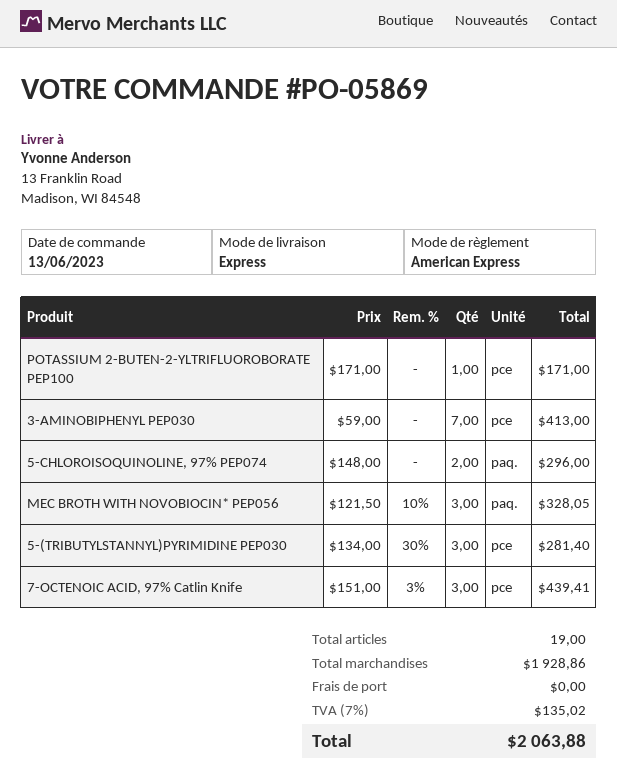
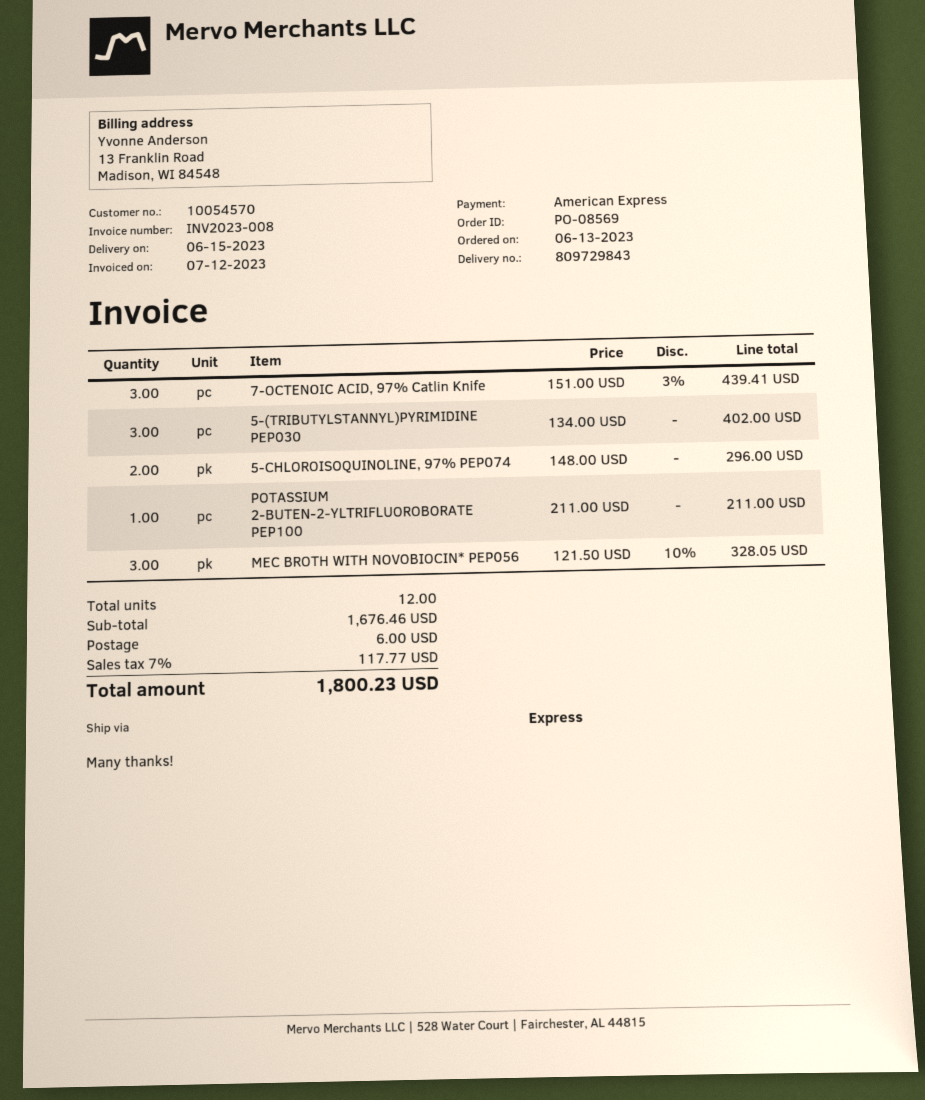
order number: PO-05869 -> PO-08569
POTASSIUM 2-BUTEN-2-YLTRIFLUOROBORATE PEP100: 1 x 171.00 = 171.00 -> 1 x 211.00 = 211.00
3-AMINOBIPHENYL PEP030: 7 x 59.00 = 413.00 -> none
5-(TRIBUTYLSTANNYL)PYRIMIDINE PEP030: 3 x 134.00 - 30% = 281.40 -> 3 x 134.00 = 402.00
total quantity: 19 -> 12
subtotal: 1928.86 -> 1676.46
shipping: 0.00 -> 6.00
tax: 7% = 135.02 -> 7% = 117.77
total: 2063.88 -> 1800.23

